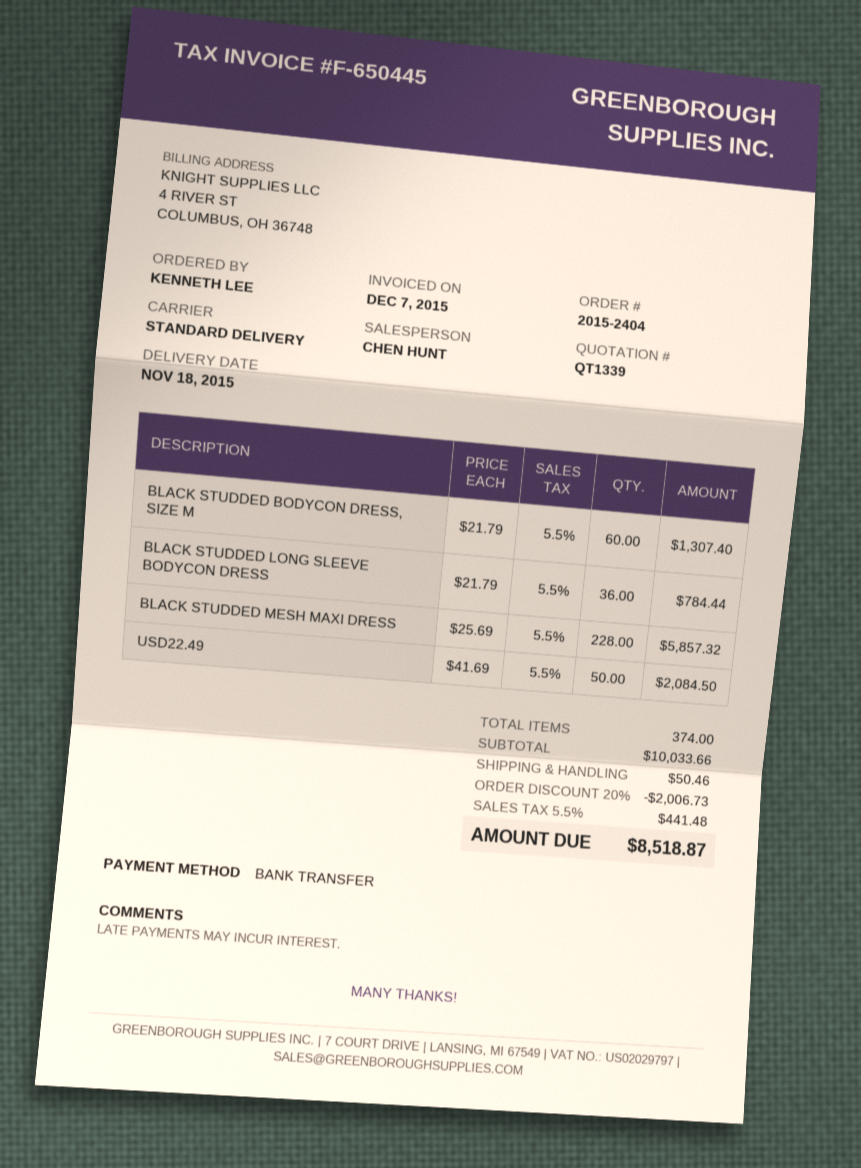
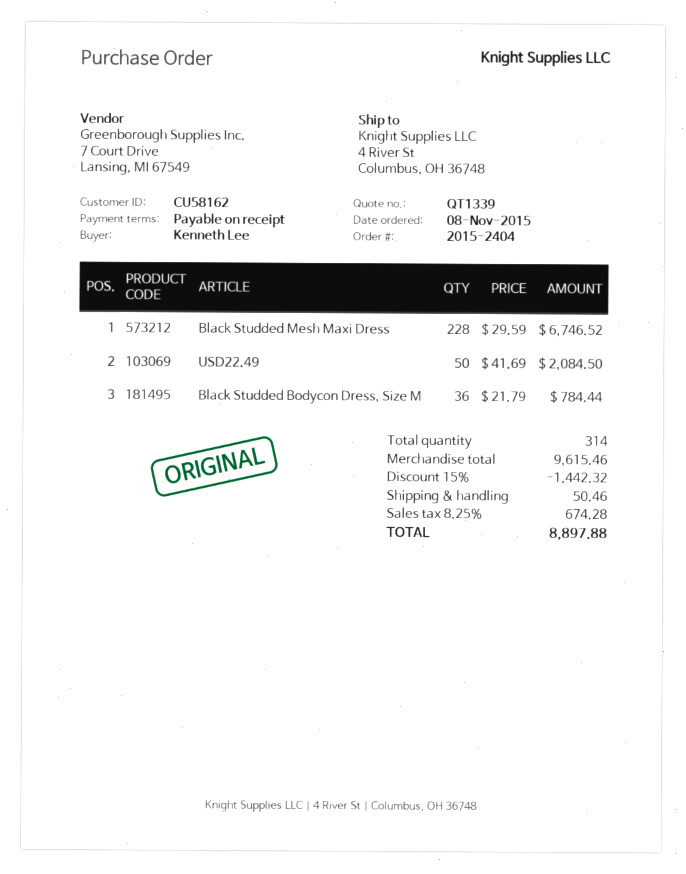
BLACK STUDDED BODYCON DRESS, SIZE M: 60 x 21.79 = 1307.40 -> 36 x 21.79 = 784.44
BLACK STUDDED LONG SLEEVE BODYCON DRESS: 36 x 21.79 = 784.44 -> none
BLACK STUDDED MESH MAXI DRESS: 228 x 25.69 = 5857.32 -> 228 x 29.59 = 6746.52
total quantity: 374 -> 314
subtotal: 10033.66 -> 9615.46
discount: 20% = 2006.73 -> 15% = 1442.32
tax: 5.5% = 441.48 -> 8.25% = 674.28
total: 8518.87 -> 8897.88

